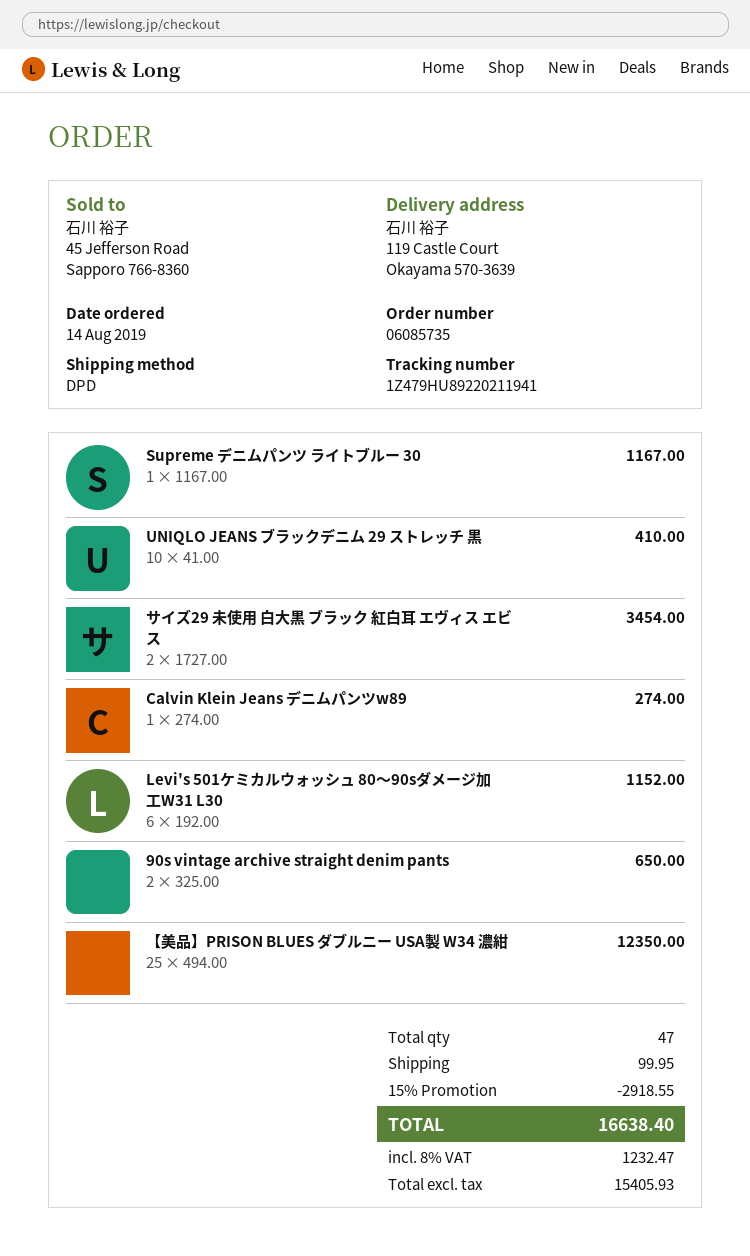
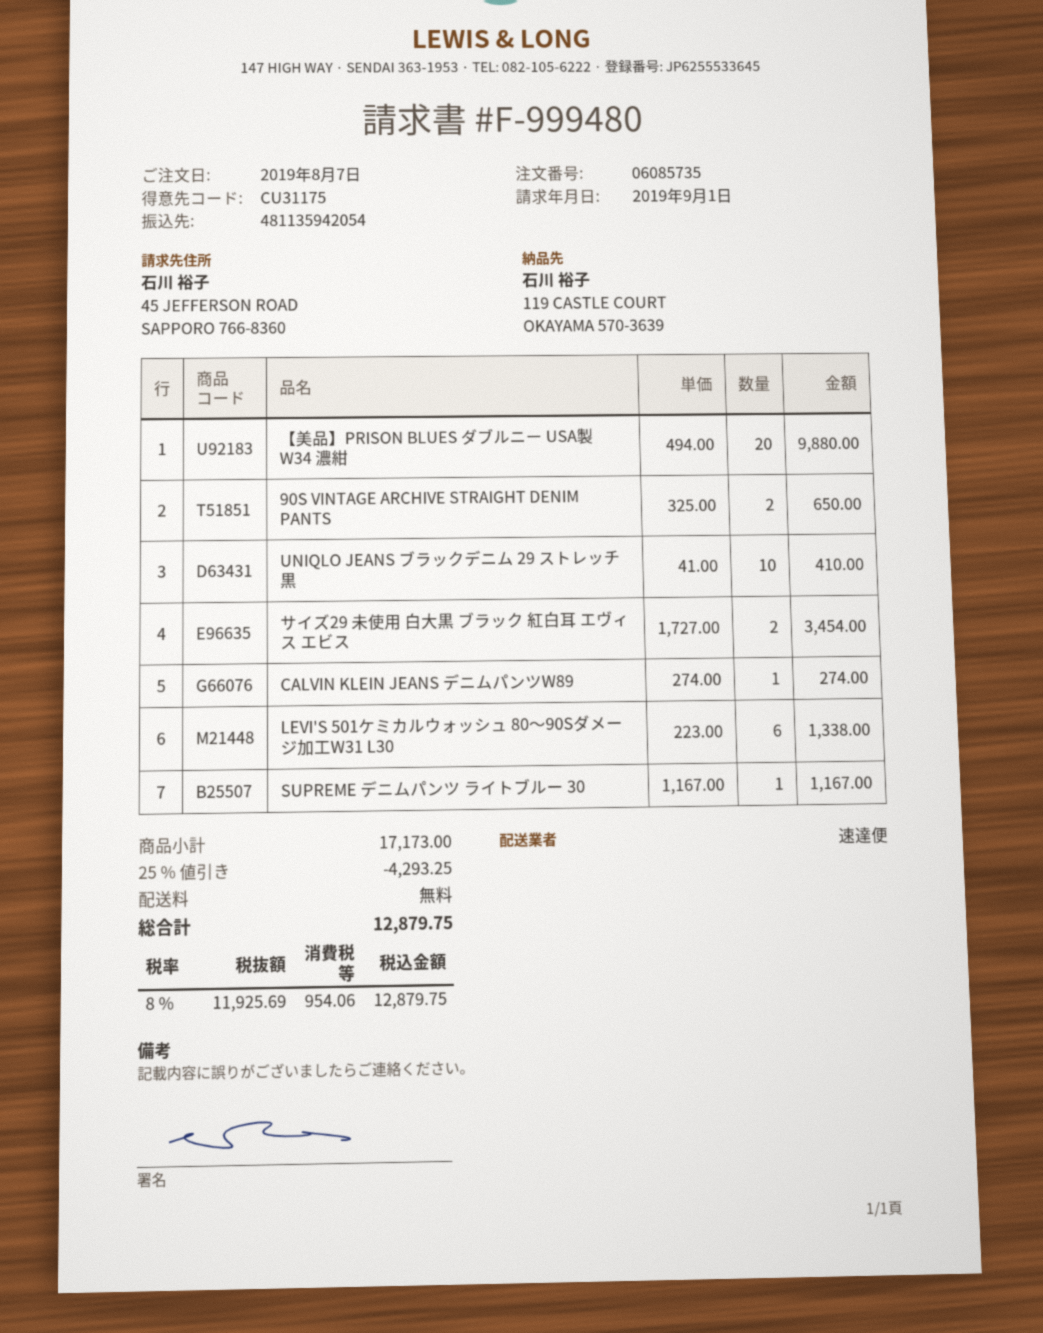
order date: 2019-08-14 -> 2019-08-07
shipping method: DPD -> express
Levi's 501ケミカルウォッシュ 80〜90sダメージ加工W31 L30: 6 x 192.00 = 1152.00 -> 6 x 223.00 = 1338.00
【美品】PRISON BLUES ダブルニー USA製 W34 濃紺: 25 x 494.00 = 12350.00 -> 20 x 494.00 = 9880.00
discount: 15% = 2918.55 -> 25% = 4293.25
shipping: 99.95 -> 0.00
net: 15405.93 -> 11925.69
tax: 8% = 1232.47 -> 8% = 954.06
total: 16638.40 -> 12879.75

